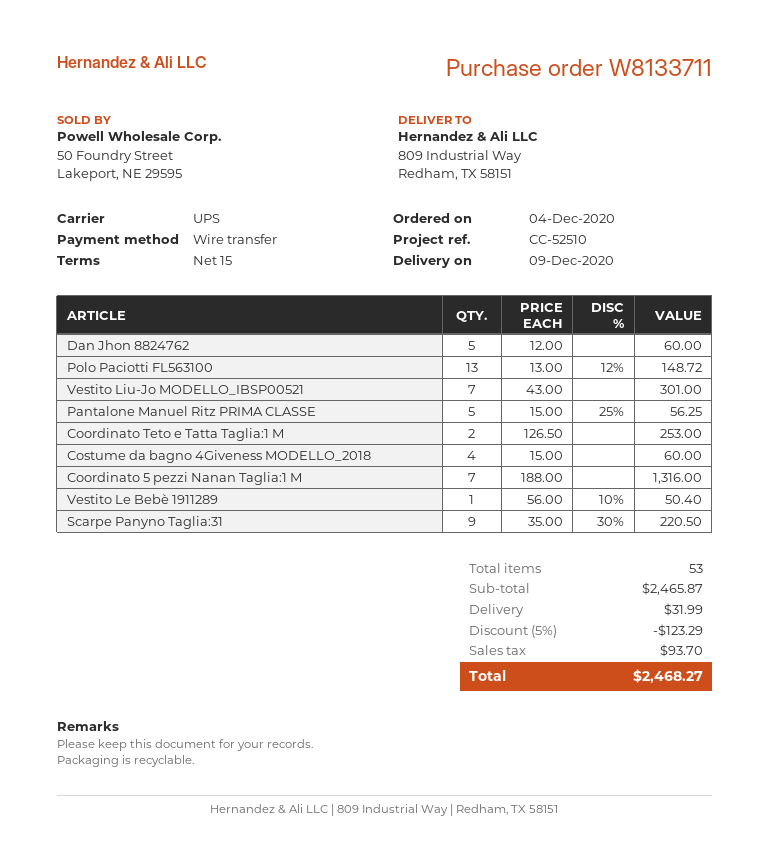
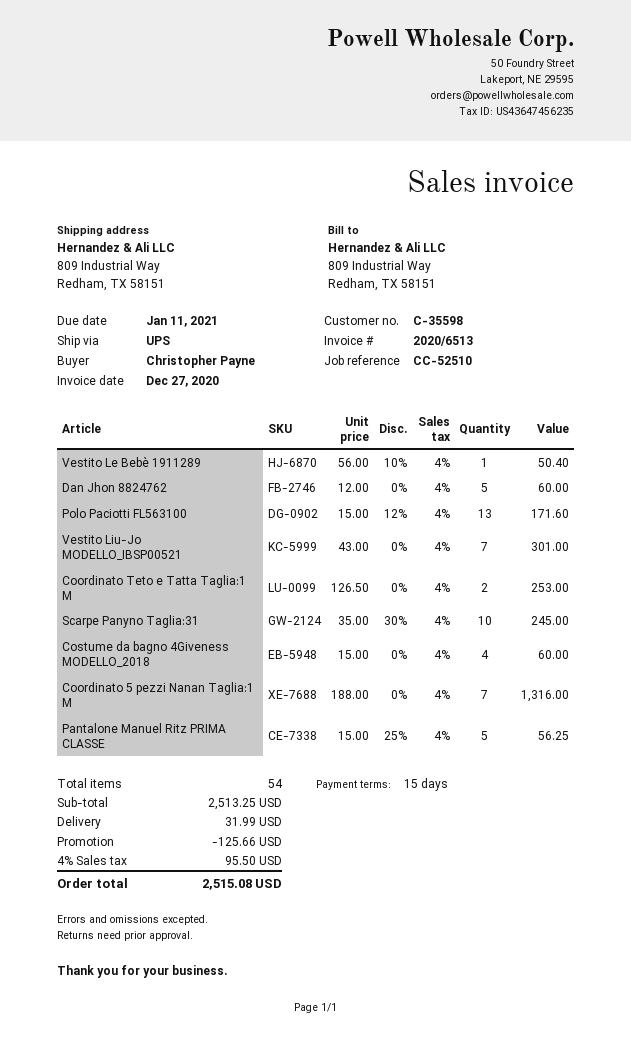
Polo Paciotti FL563100: 13 x 13.00 - 12% = 148.72 -> 13 x 15.00 - 12% = 171.60
Scarpe Panyno Taglia:31: 9 x 35.00 - 30% = 220.50 -> 10 x 35.00 - 30% = 245.00
total quantity: 53 -> 54
subtotal: 2465.87 -> 2513.25
discount: 123.29 -> 125.66
tax: 93.70 -> 95.50
total: 2468.27 -> 2515.08

